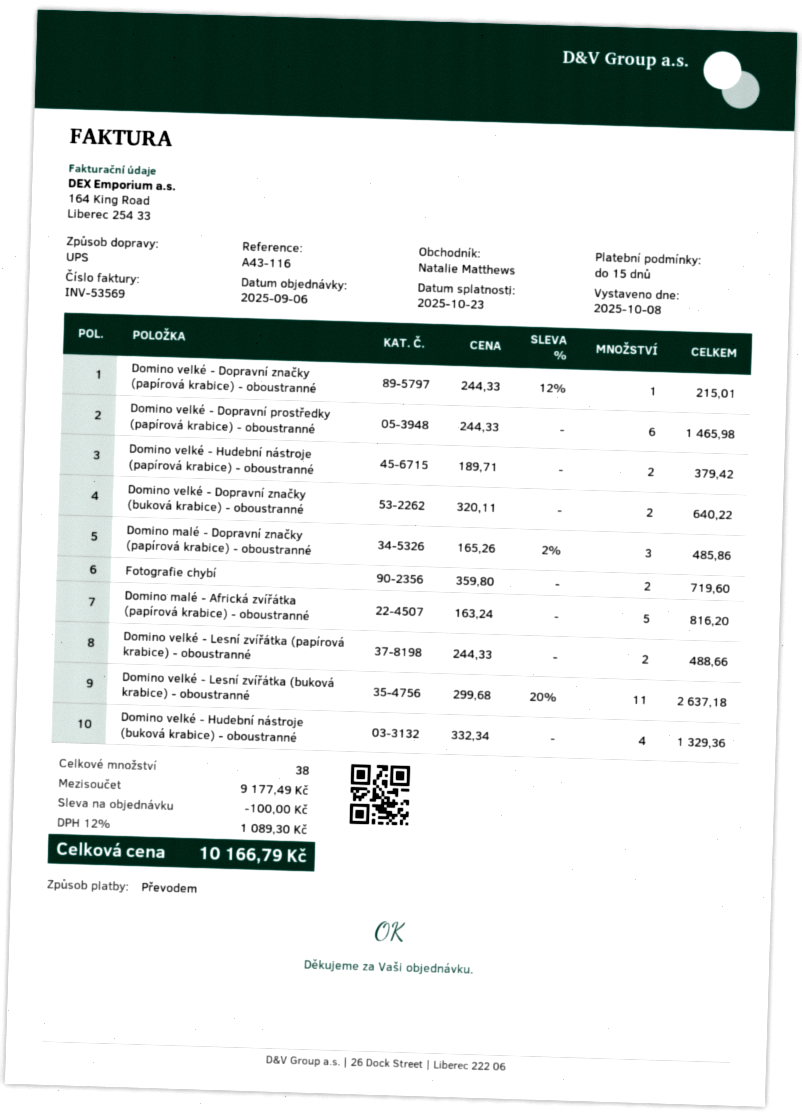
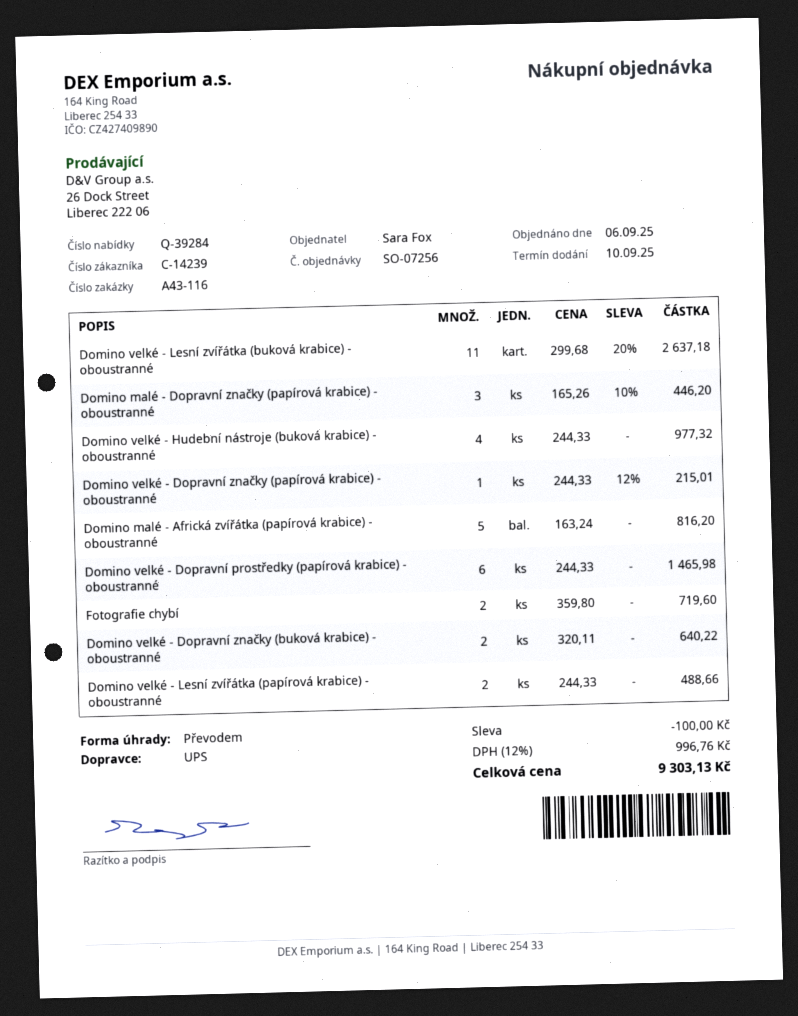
Domino velké - Hudební nástroje (papírová krabice) - oboustranné: 2 x 189.71 = 379.42 -> none
Domino malé - Dopravní značky (papírová krabice) - oboustranné: 3 x 165.26 - 2% = 485.86 -> 3 x 165.26 - 10% = 446.20
Domino velké - Hudební nástroje (buková krabice) - oboustranné: 4 x 332.34 = 1329.36 -> 4 x 244.33 = 977.32
tax: 12% = 1089.30 -> 12% = 996.76
total: 10166.79 -> 9303.13

